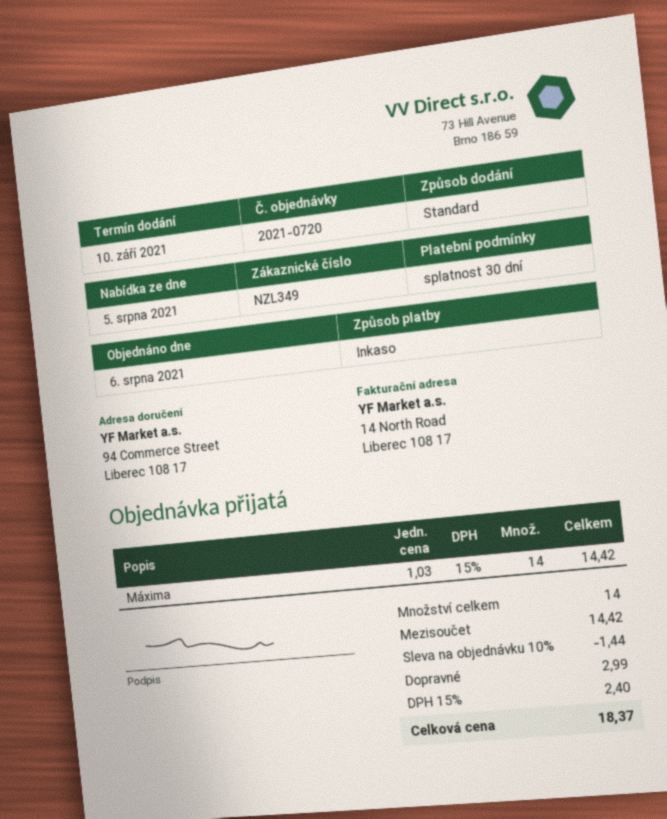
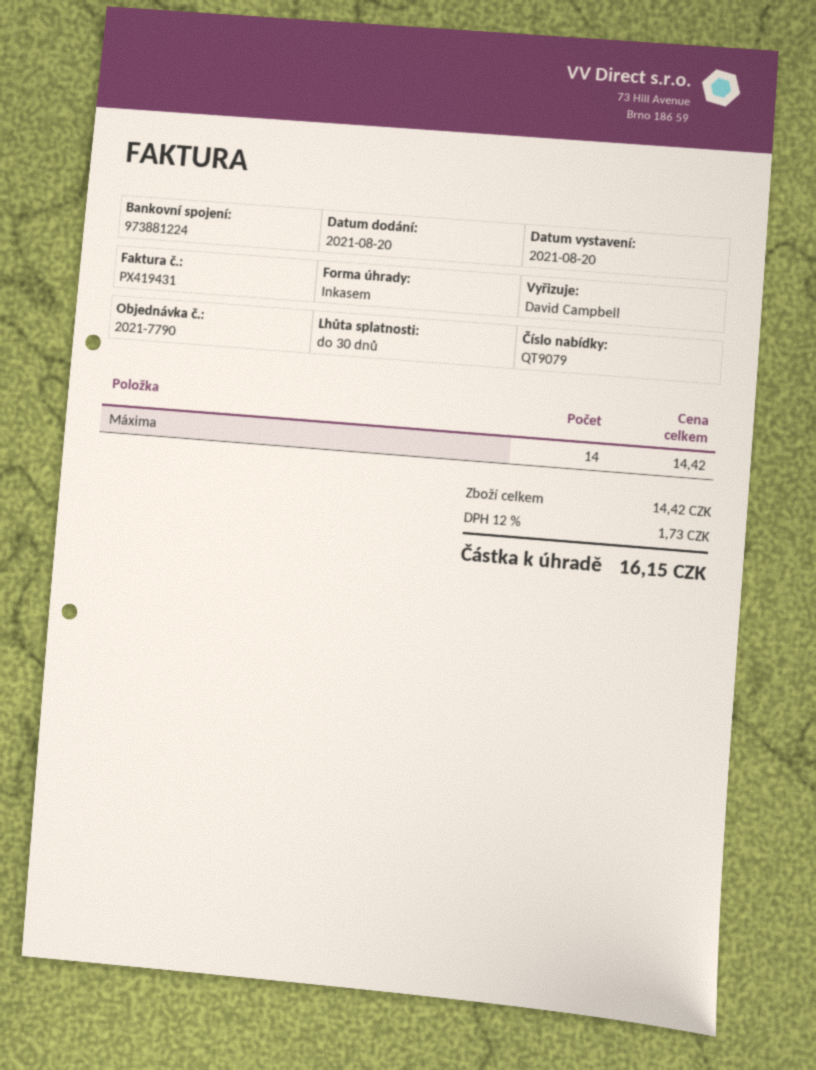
order number: 2021-0720 -> 2021-7790
delivery date: 2021-09-10 -> 2021-08-20
discount: 10% = 1.44 -> none
shipping: 2.99 -> none
tax: 15% = 2.40 -> 12% = 1.73
total: 18.37 -> 16.15

